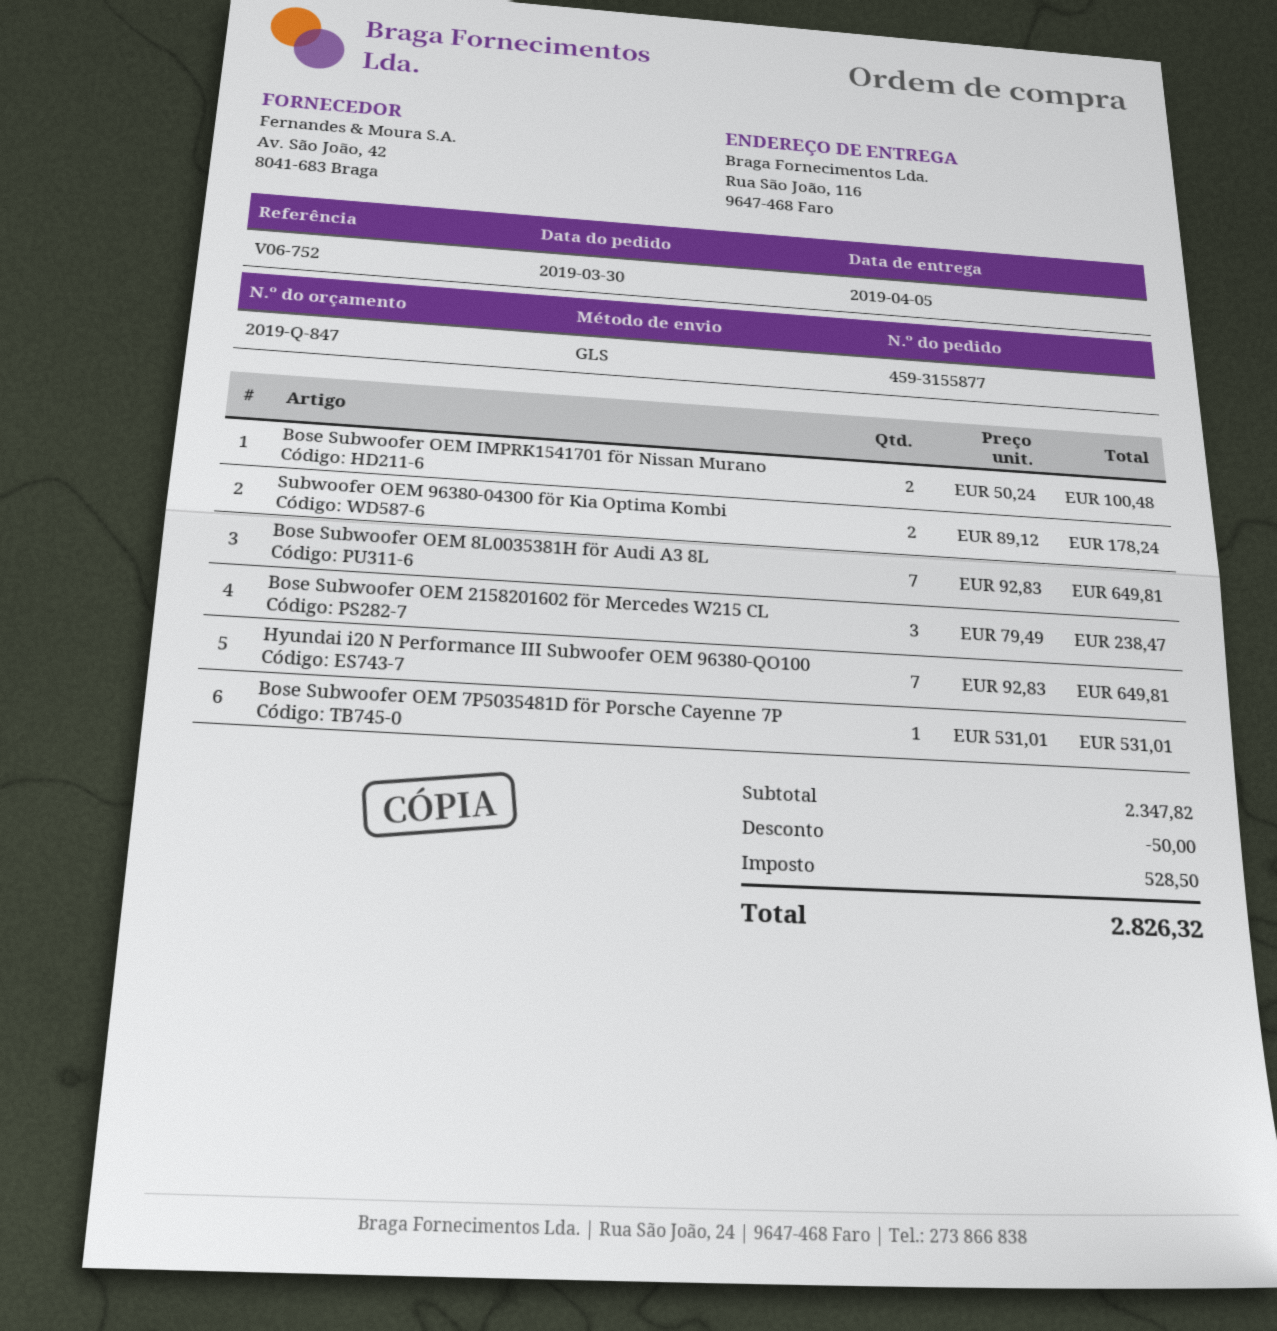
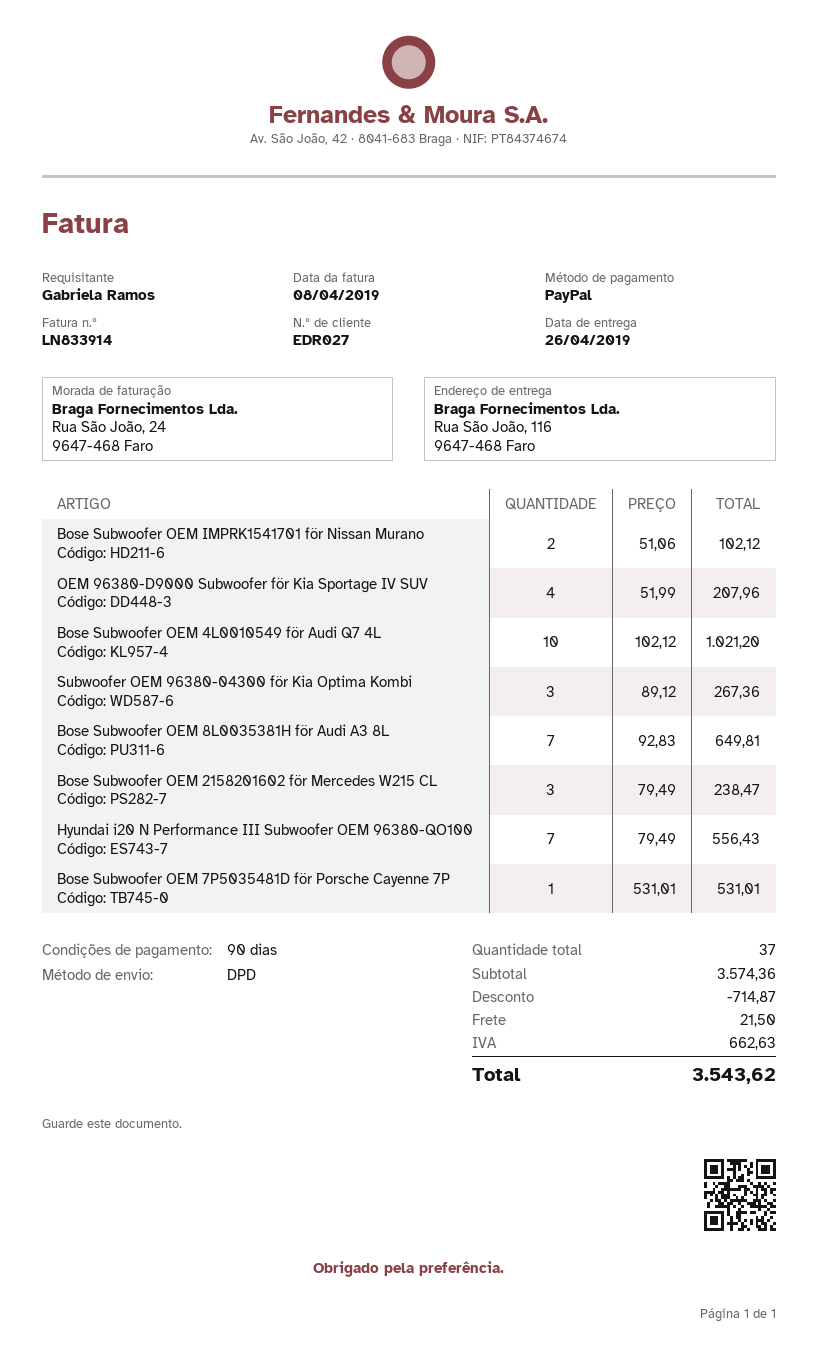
delivery date: 2019-04-05 -> 2019-04-26
shipping method: GLS -> DPD
Bose Subwoofer OEM IMPRK1541701 för Nissan Murano: 2 x 50.24 = 100.48 -> 2 x 51.06 = 102.12
Subwoofer OEM 96380-04300 för Kia Optima Kombi: 2 x 89.12 = 178.24 -> 3 x 89.12 = 267.36
Hyundai i20 N Performance III Subwoofer OEM 96380-QO100: 7 x 92.83 = 649.81 -> 7 x 79.49 = 556.43
OEM 96380-D9000 Subwoofer för Kia Sportage IV SUV: none -> 4 x 51.99 = 207.96
Bose Subwoofer OEM 4L0010549 för Audi Q7 4L: none -> 10 x 102.12 = 1021.20
subtotal: 2347.82 -> 3574.36
discount: 50.00 -> 714.87
shipping: none -> 21.50
tax: 528.50 -> 662.63
total: 2826.32 -> 3543.62

